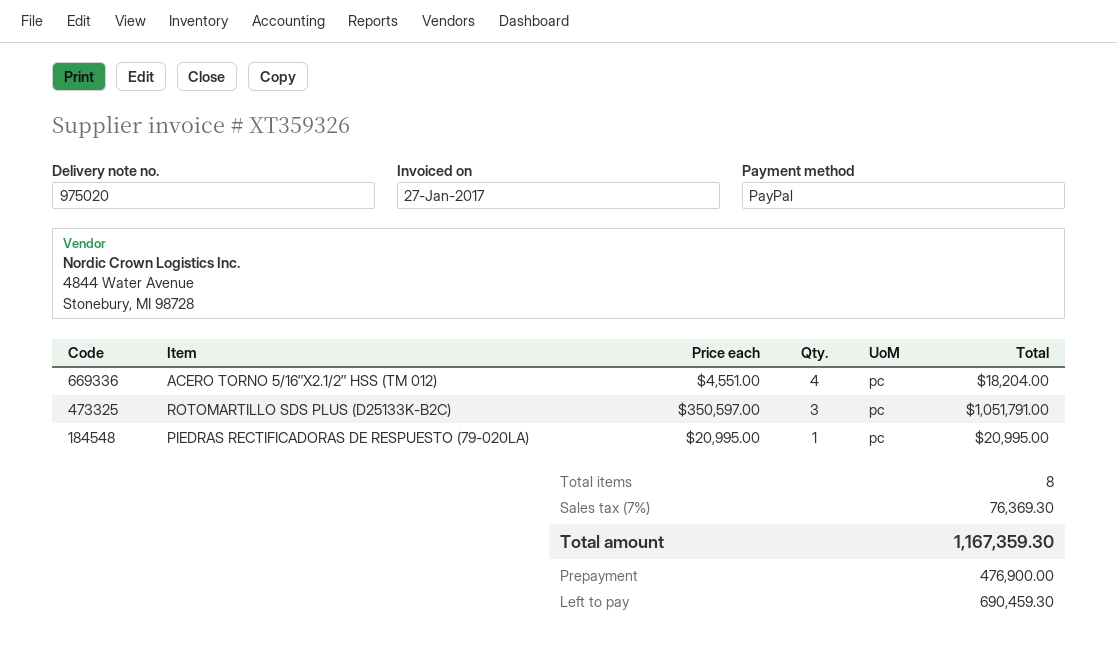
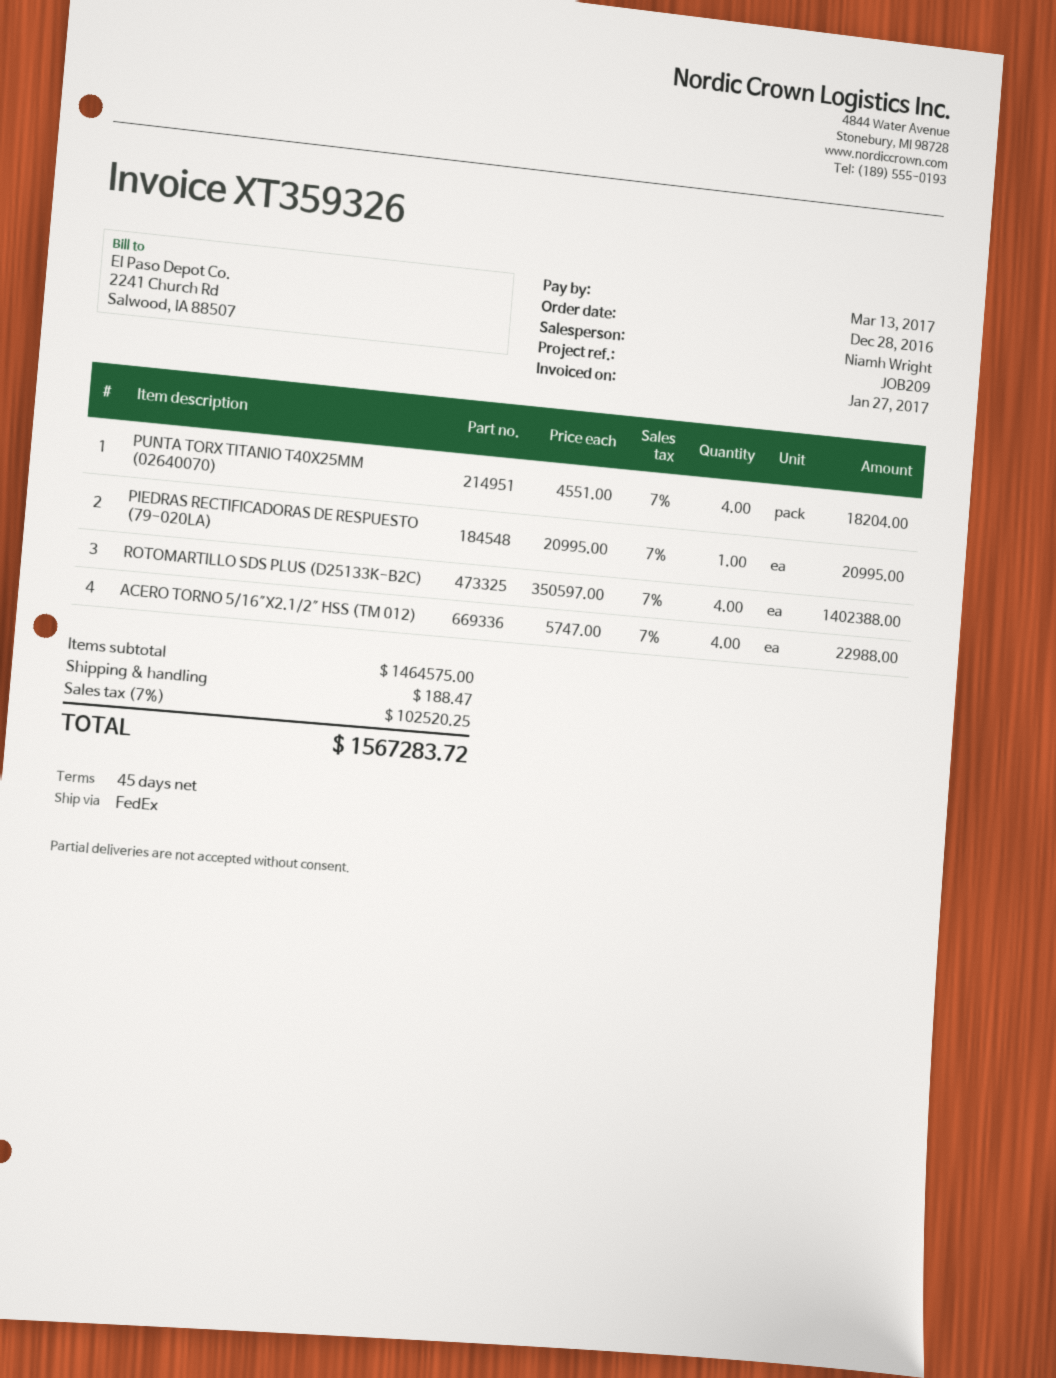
ACERO TORNO 5/16″X2.1/2″ HSS (TM 012): 4 x 4551.00 = 18204.00 -> 4 x 5747.00 = 22988.00
ROTOMARTILLO SDS PLUS (D25133K-B2C): 3 x 350597.00 = 1051791.00 -> 4 x 350597.00 = 1402388.00
PUNTA TORX TITANIO T40X25MM (02640070): none -> 4 x 4551.00 = 18204.00
shipping: none -> 188.47
tax: 7% = 76369.30 -> 7% = 102520.25
total: 1167359.30 -> 1567283.72

